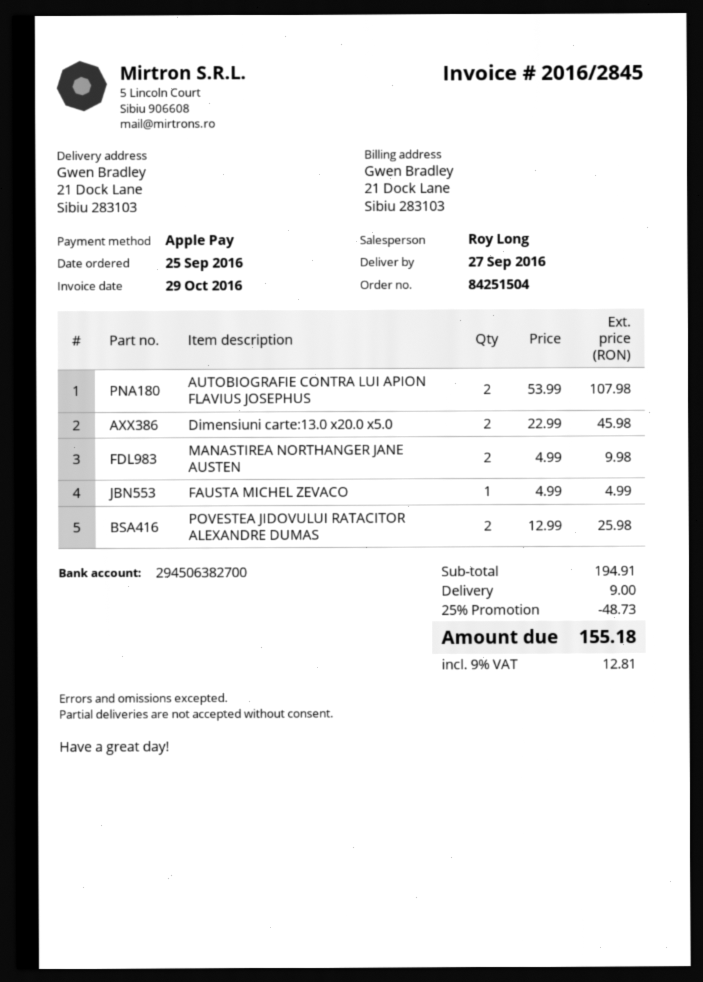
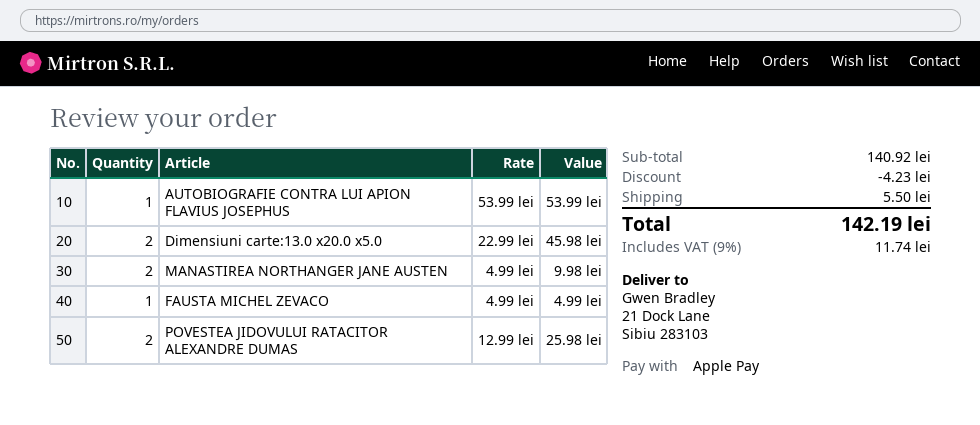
AUTOBIOGRAFIE CONTRA LUI APION FLAVIUS JOSEPHUS: 2 x 53.99 = 107.98 -> 1 x 53.99 = 53.99
subtotal: 194.91 -> 140.92
discount: 48.73 -> 4.23
shipping: 9.00 -> 5.50
tax: 9% = 12.81 -> 9% = 11.74
total: 155.18 -> 142.19

